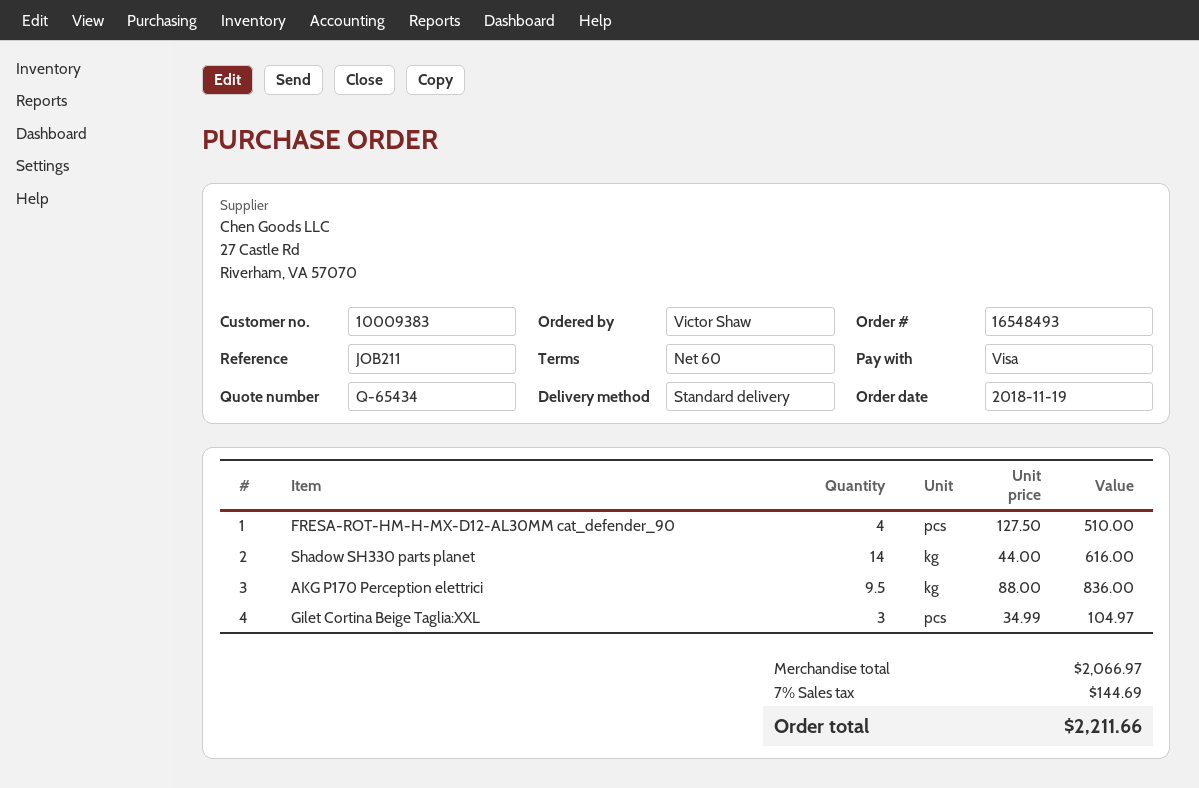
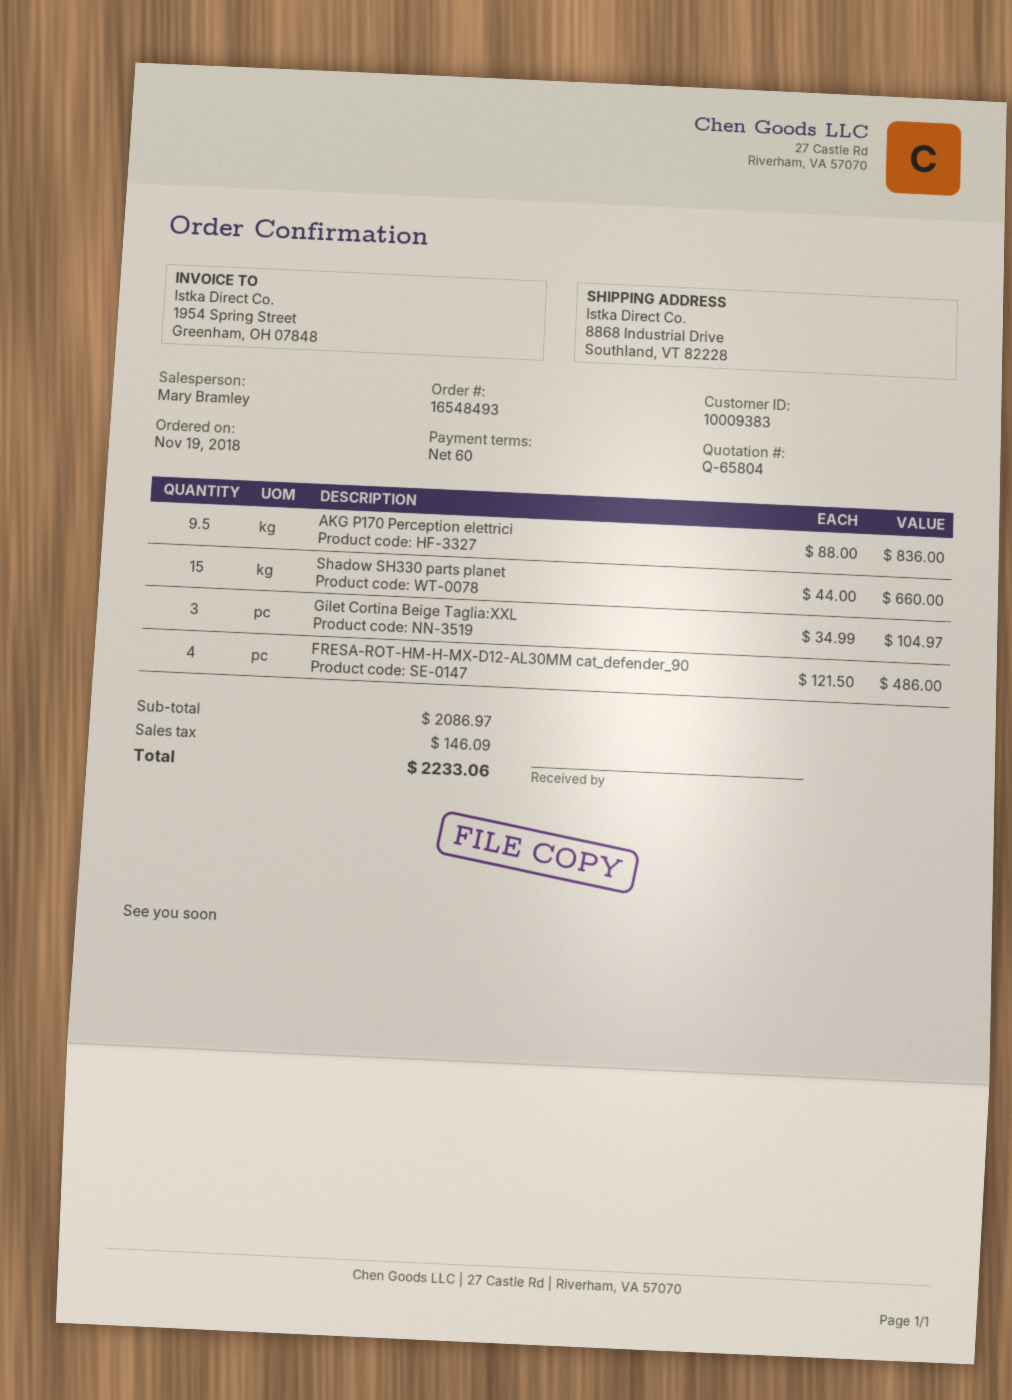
quote number: Q-65434 -> Q-65804
FRESA-ROT-HM-H-MX-D12-AL30MM cat_defender_90: 4 x 127.50 = 510.00 -> 4 x 121.50 = 486.00
Shadow SH330 parts planet: 14 x 44.00 = 616.00 -> 15 x 44.00 = 660.00
subtotal: 2066.97 -> 2086.97
tax: 144.69 -> 146.09
total: 2211.66 -> 2233.06

